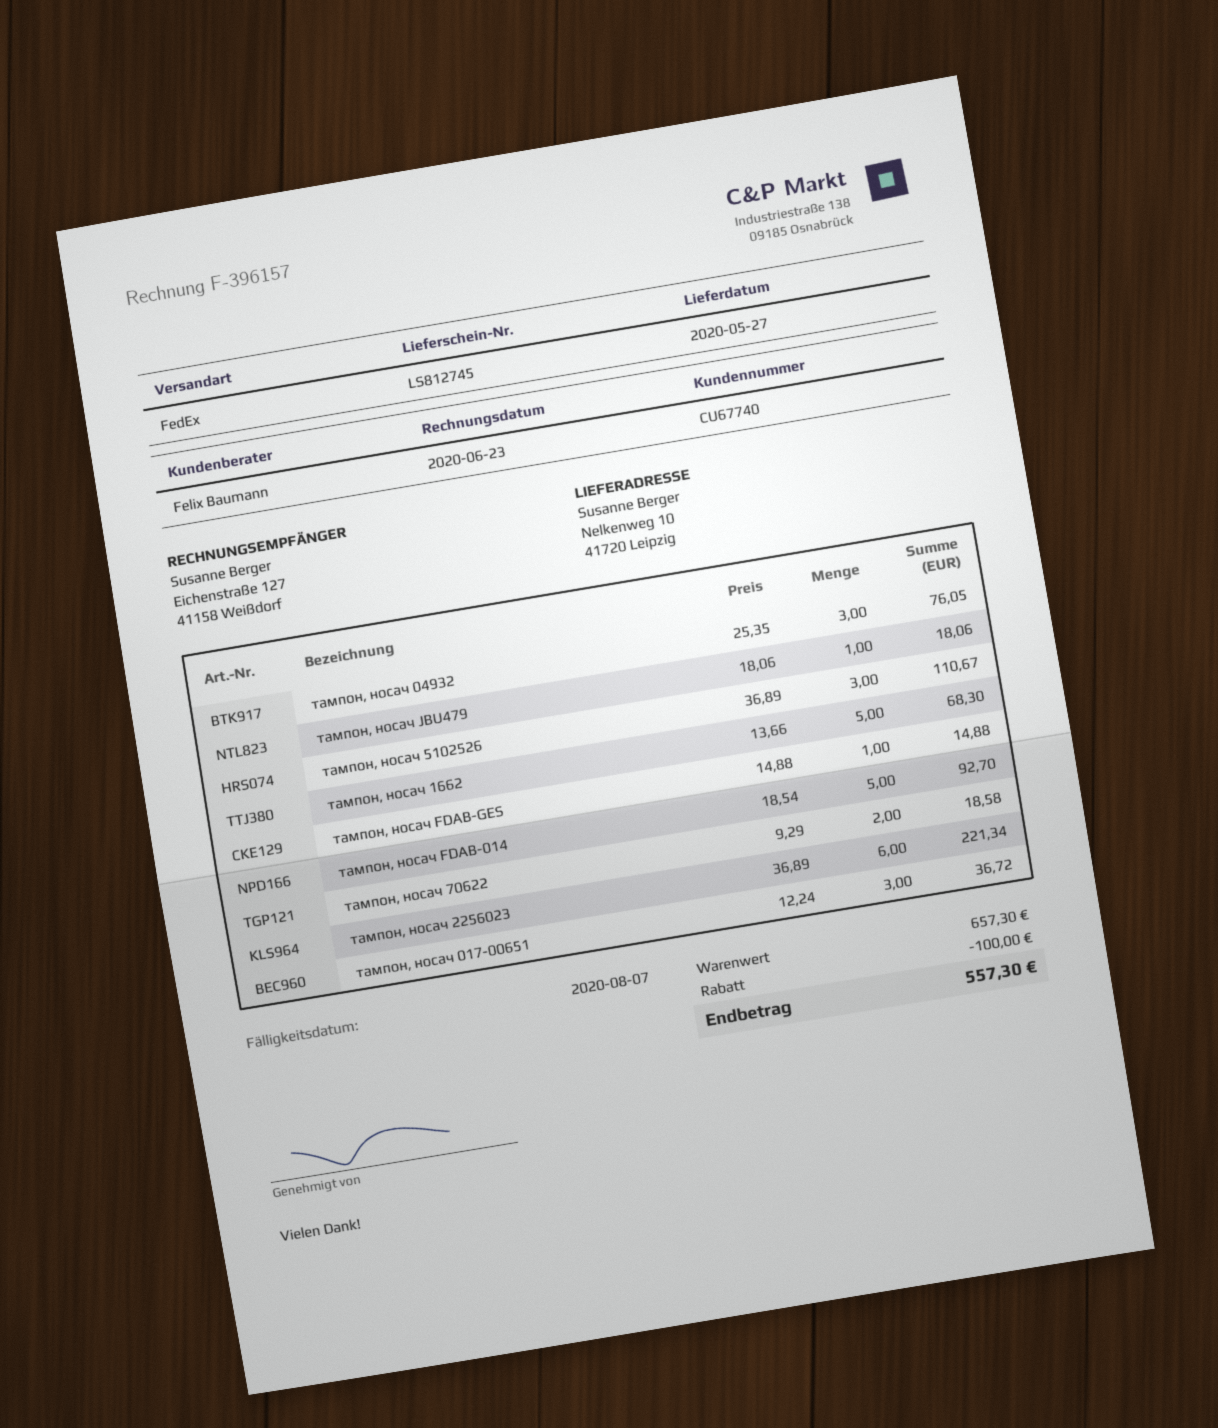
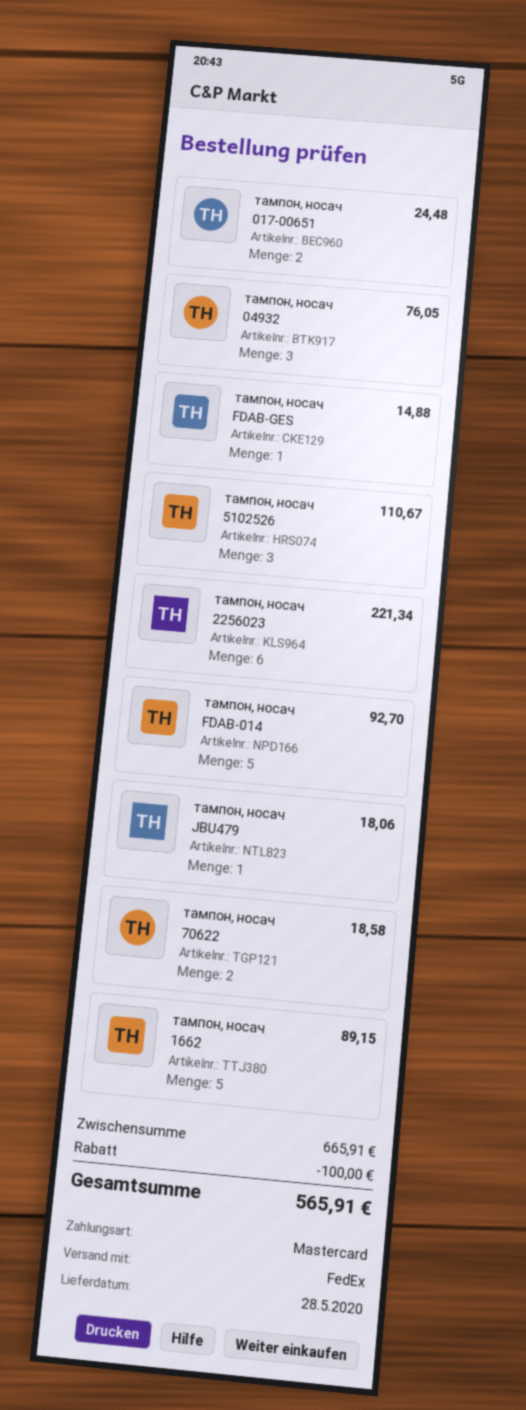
delivery date: 2020-05-27 -> 2020-05-28
тампон, носач 1662: 5 for 68.30 -> 5 for 89.15
тампон, носач 017-00651: 3 for 36.72 -> 2 for 24.48
subtotal: 657.30 -> 665.91
total: 557.30 -> 565.91

